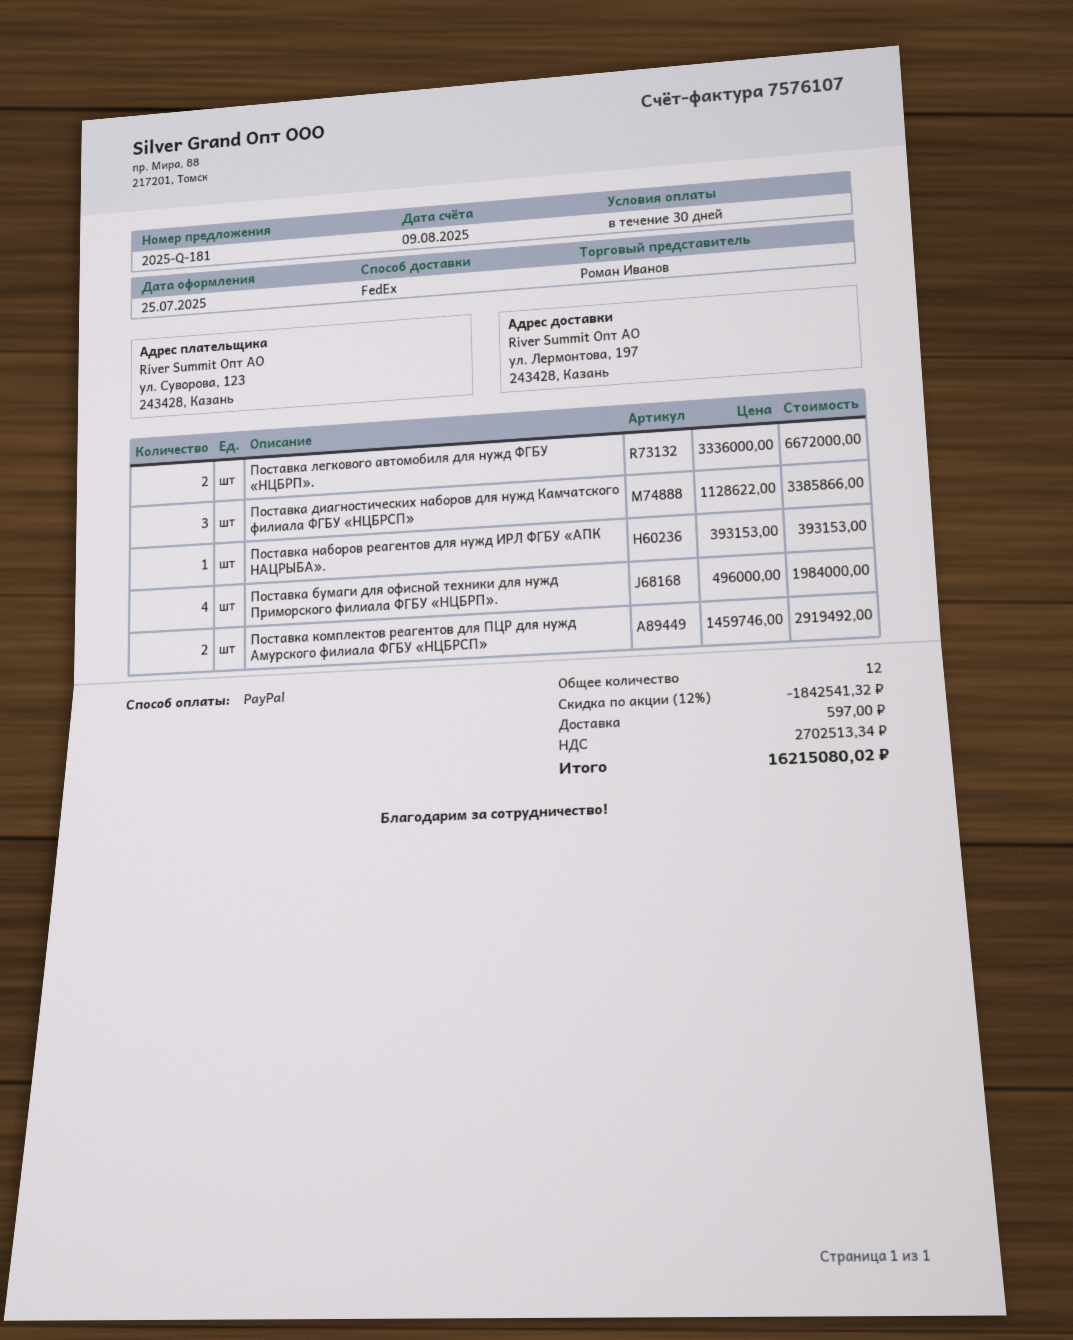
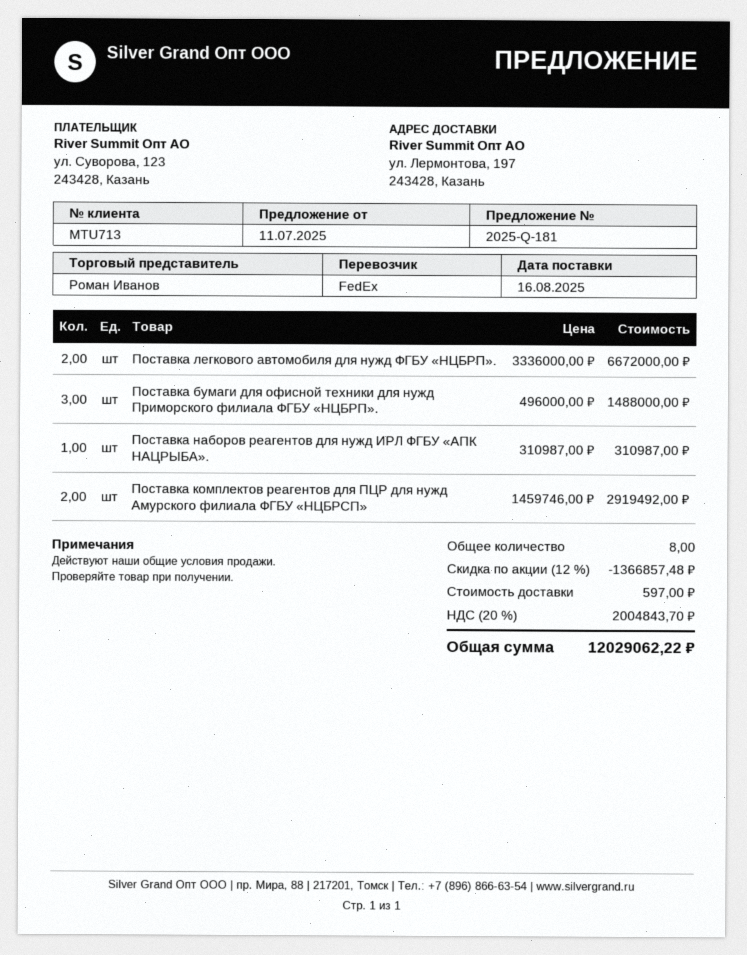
Поставка диагностических наборов для нужд Камчатского филиала ФГБУ «НЦБРСП»: 3 x 1128622.00 = 3385866.00 -> none
Поставка наборов реагентов для нужд ИРЛ ФГБУ «АПК НАЦРЫБА».: 1 x 393153.00 = 393153.00 -> 1 x 310987.00 = 310987.00
Поставка бумаги для офисной техники для нужд Приморского филиала ФГБУ «НЦБРП».: 4 x 496000.00 = 1984000.00 -> 3 x 496000.00 = 1488000.00
total quantity: 12 -> 8
discount: 12% = 1842541.32 -> 12% = 1366857.48
tax: 2702513.34 -> 2004843.70
total: 16215080.02 -> 12029062.22

